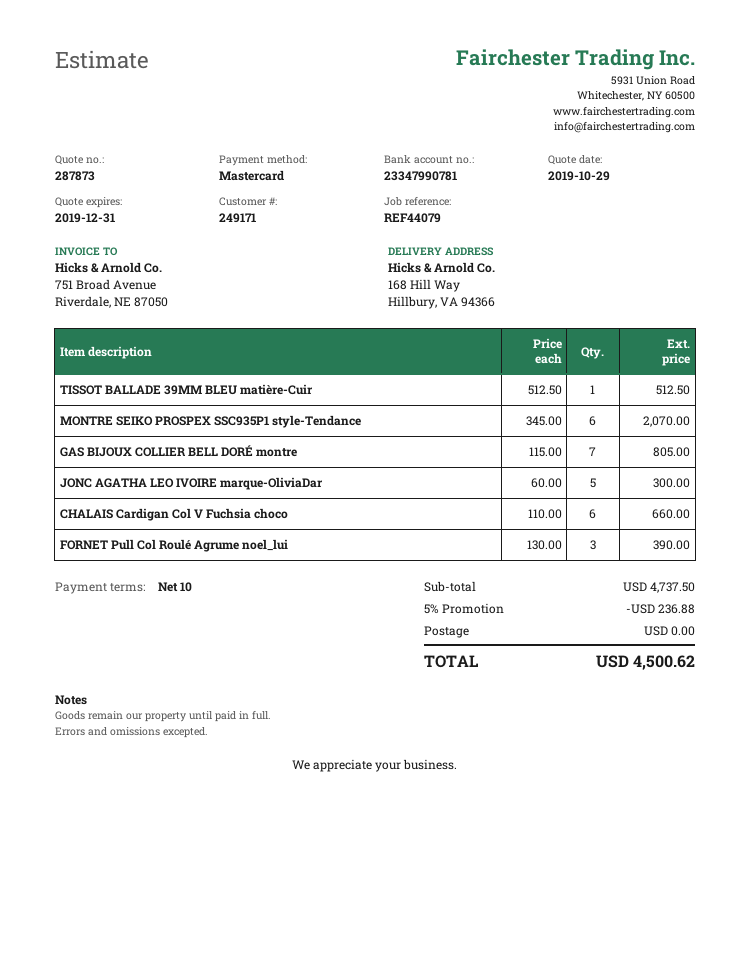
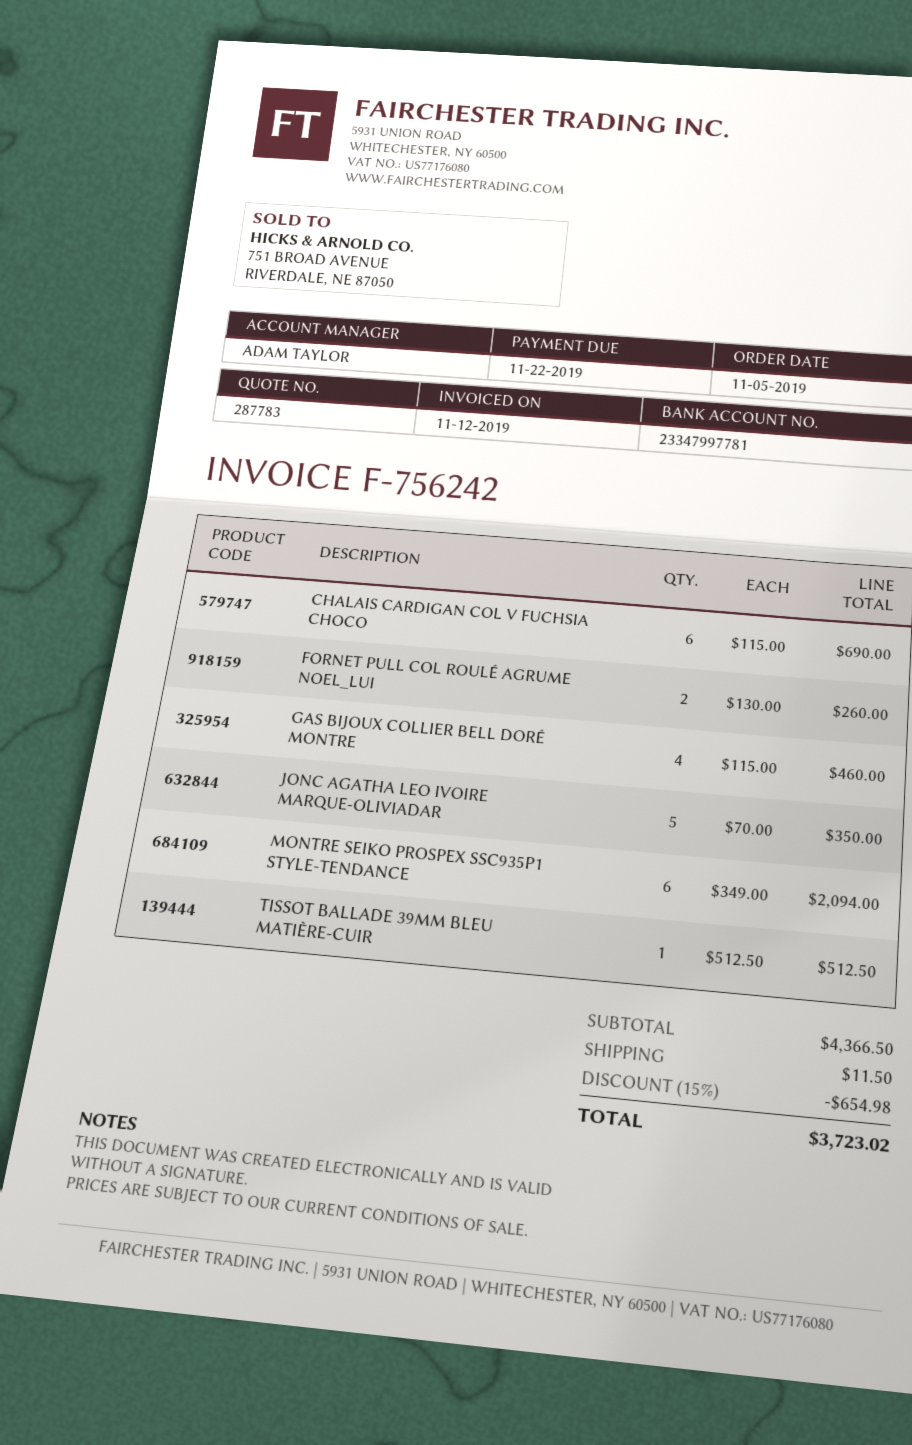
quote number: 287873 -> 287783
bank account: 23347990781 -> 23347997781
MONTRE SEIKO PROSPEX SSC935P1 style-Tendance: 6 x 345.00 = 2070.00 -> 6 x 349.00 = 2094.00
GAS BIJOUX COLLIER BELL DORÉ montre: 7 x 115.00 = 805.00 -> 4 x 115.00 = 460.00
JONC AGATHA LEO IVOIRE marque-OliviaDar: 5 x 60.00 = 300.00 -> 5 x 70.00 = 350.00
CHALAIS Cardigan Col V Fuchsia choco: 6 x 110.00 = 660.00 -> 6 x 115.00 = 690.00
FORNET Pull Col Roulé Agrume noel_lui: 3 x 130.00 = 390.00 -> 2 x 130.00 = 260.00
subtotal: 4737.50 -> 4366.50
discount: 5% = 236.88 -> 15% = 654.98
shipping: 0.00 -> 11.50
total: 4500.62 -> 3723.02

